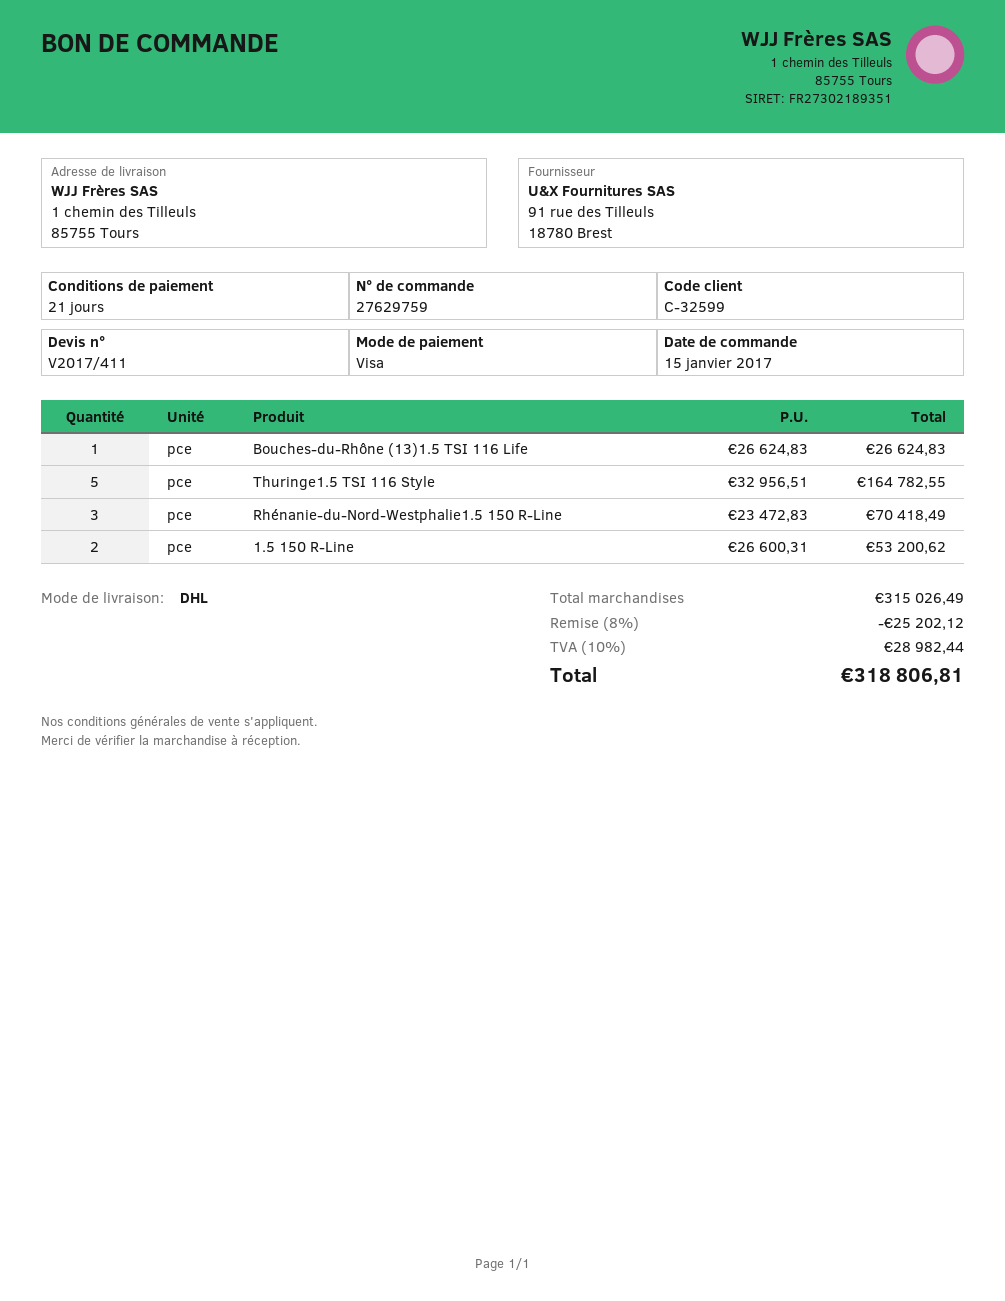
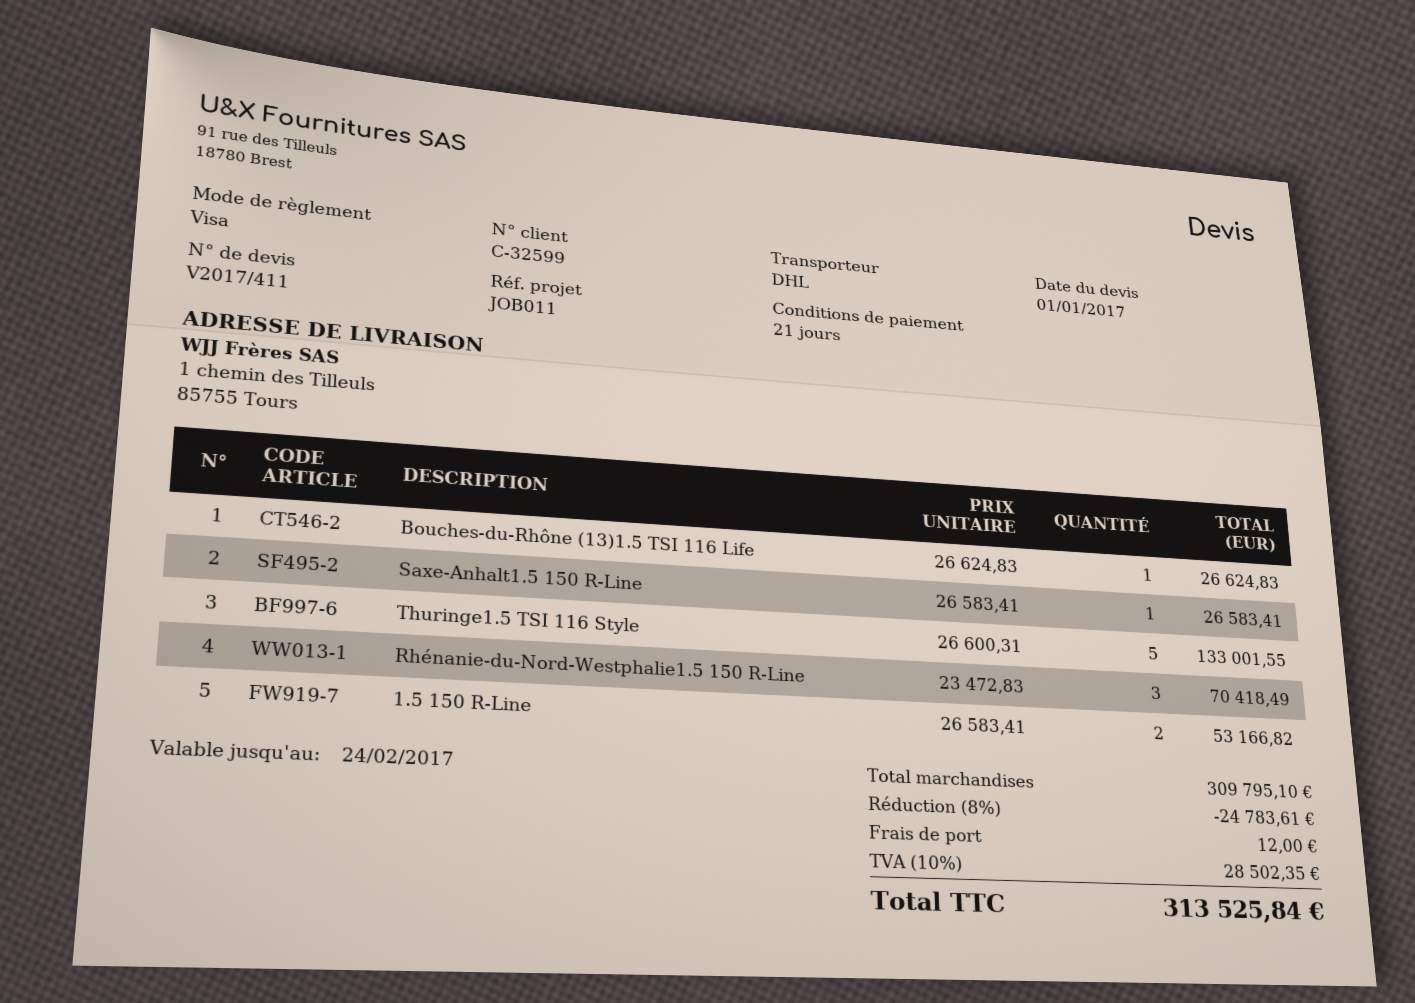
Thuringe1.5 TSI 116 Style: 5 x 32956.51 = 164782.55 -> 5 x 26600.31 = 133001.55
1.5 150 R-Line: 2 x 26600.31 = 53200.62 -> 2 x 26583.41 = 53166.82
Saxe-Anhalt1.5 150 R-Line: none -> 1 x 26583.41 = 26583.41
subtotal: 315026.49 -> 309795.10
discount: 8% = 25202.12 -> 8% = 24783.61
shipping: none -> 12.00
tax: 10% = 28982.44 -> 10% = 28502.35
total: 318806.81 -> 313525.84

